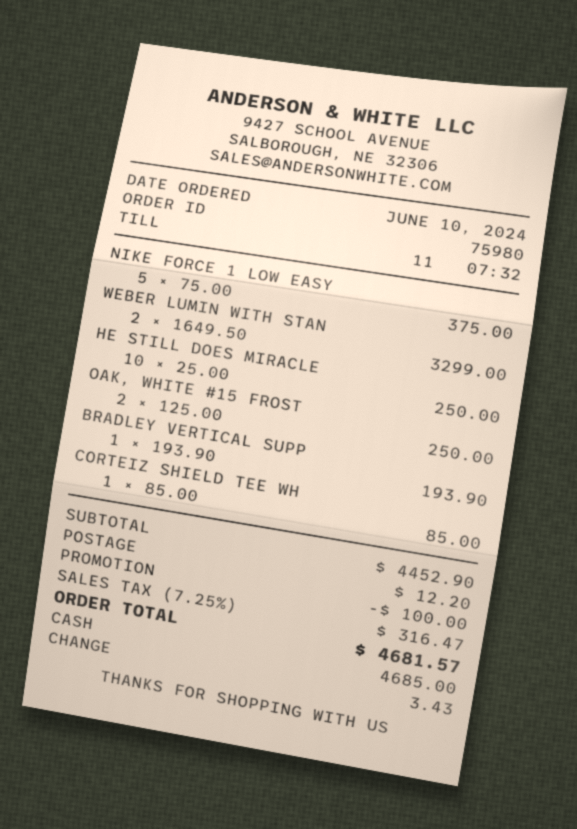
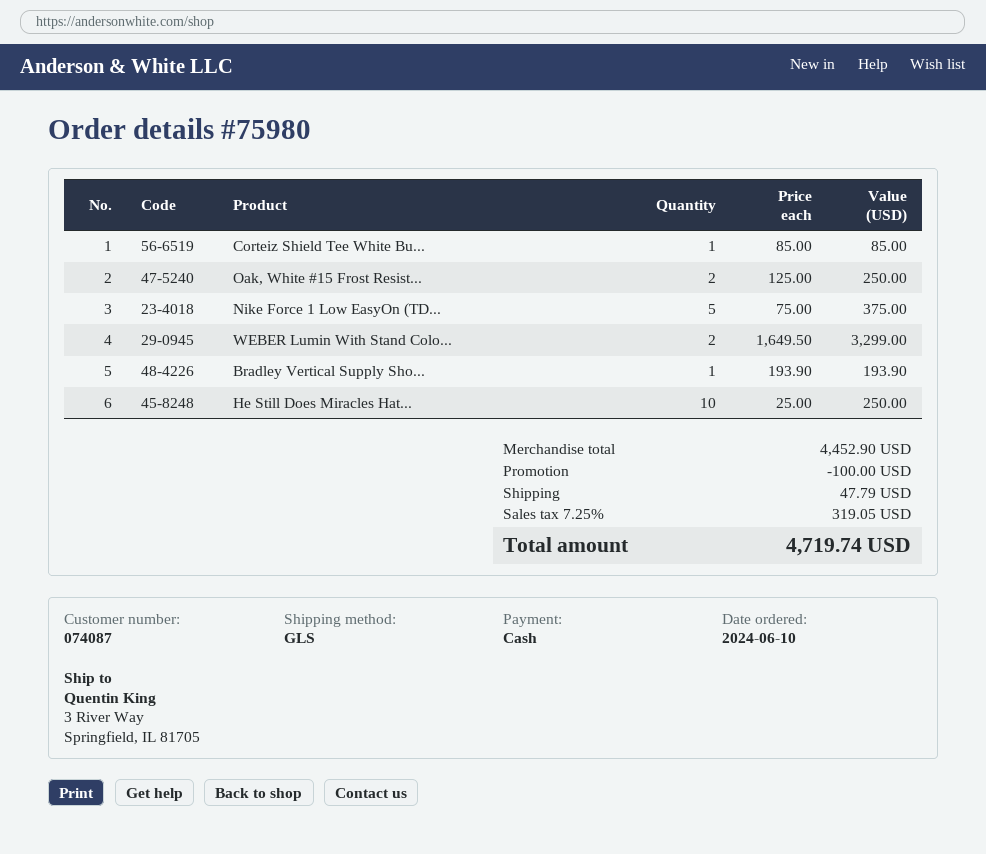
shipping: 12.20 -> 47.79
tax: 7.25% = 316.47 -> 7.25% = 319.05
total: 4681.57 -> 4719.74

